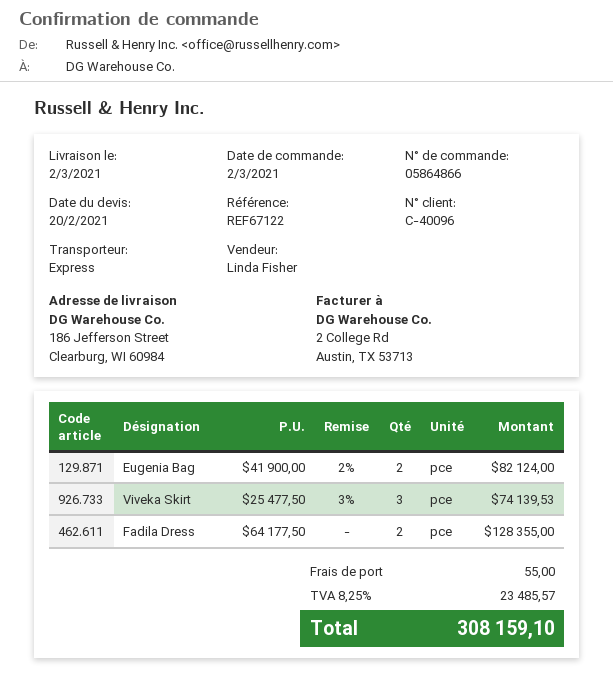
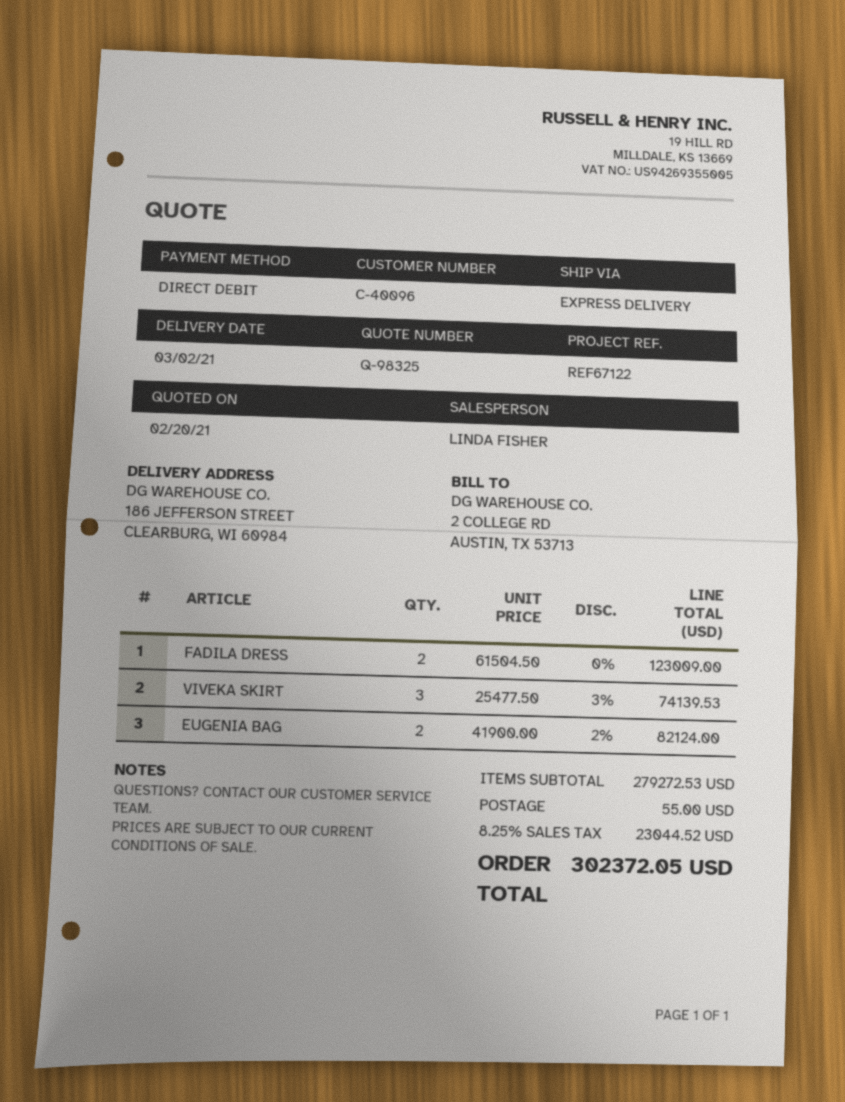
Fadila Dress: 2 x 64177.50 = 128355.00 -> 2 x 61504.50 = 123009.00
tax: 8.25% = 23485.57 -> 8.25% = 23044.52
total: 308159.10 -> 302372.05

